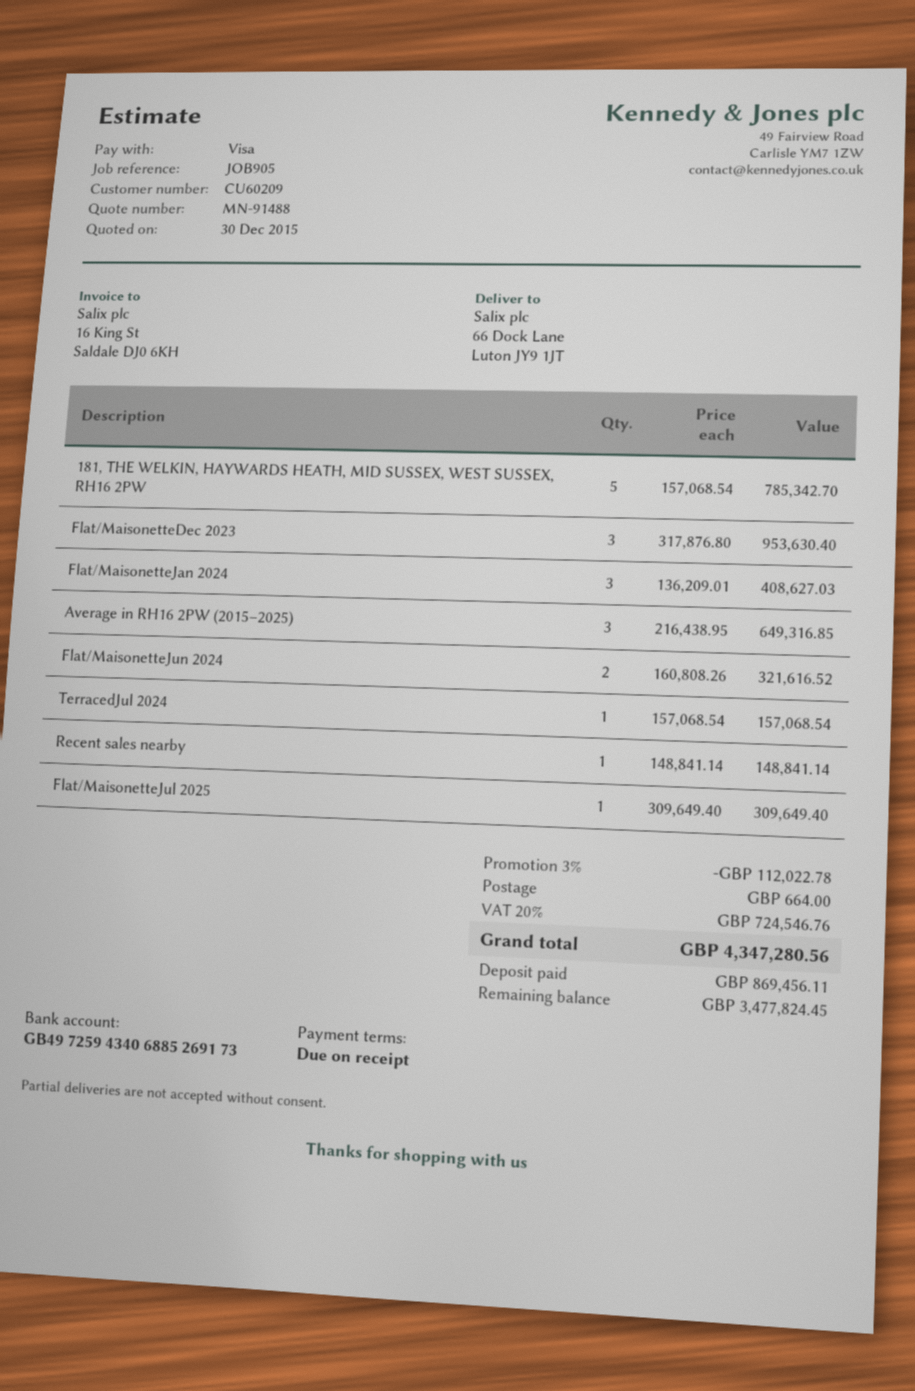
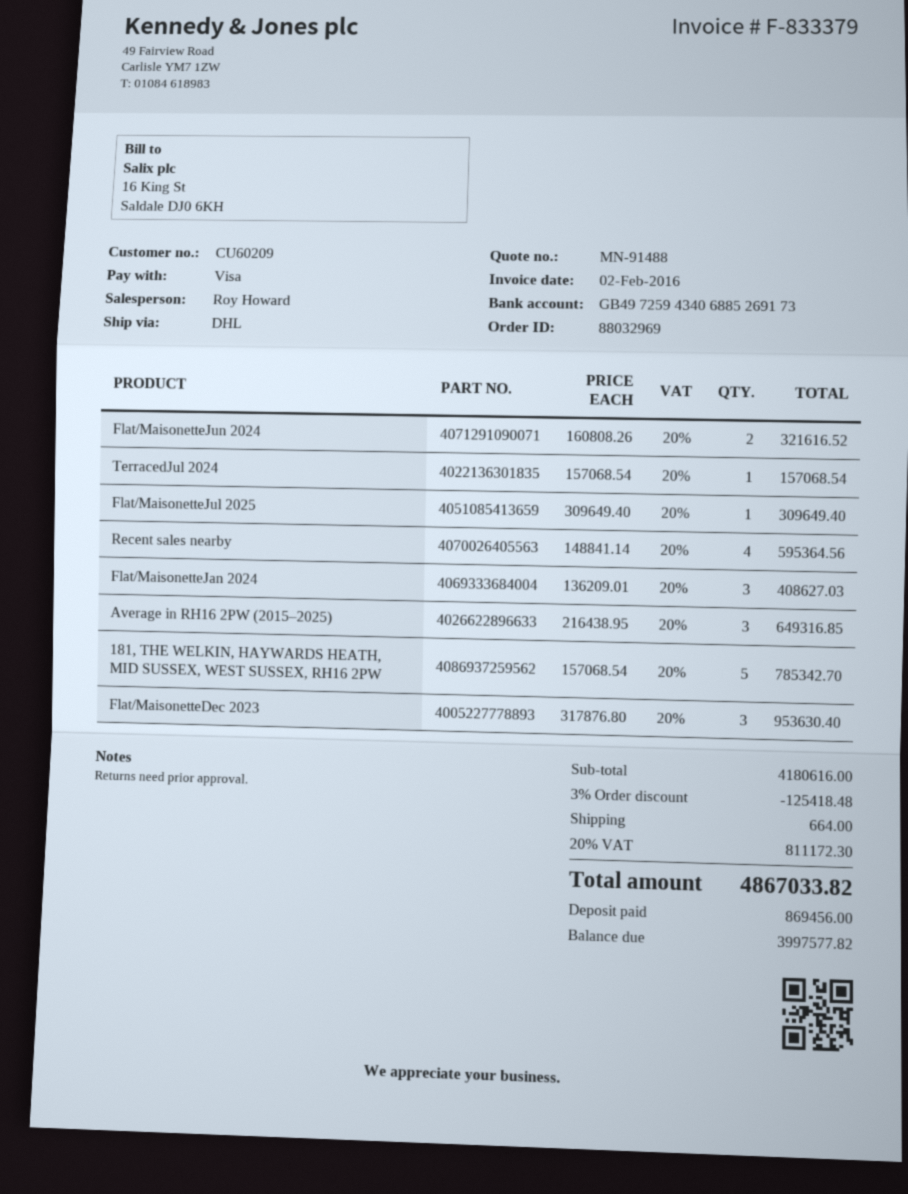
Recent sales nearby: 1 x 148841.14 = 148841.14 -> 4 x 148841.14 = 595364.56
discount: 3% = 112022.78 -> 3% = 125418.48
tax: 20% = 724546.76 -> 20% = 811172.30
total: 4347280.56 -> 4867033.82
deposit: 869456.11 -> 869456.00
balance: 3477824.45 -> 3997577.82

